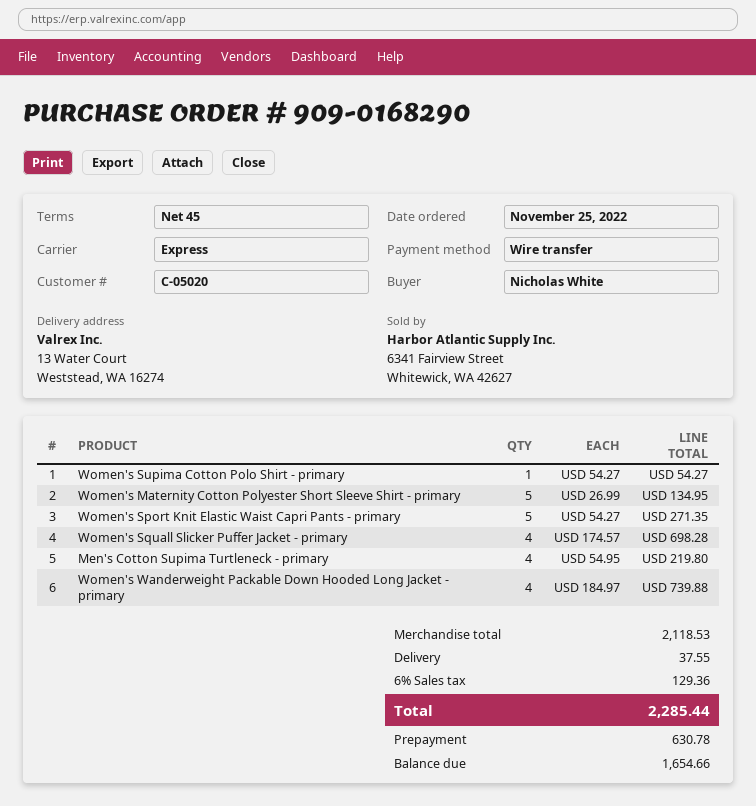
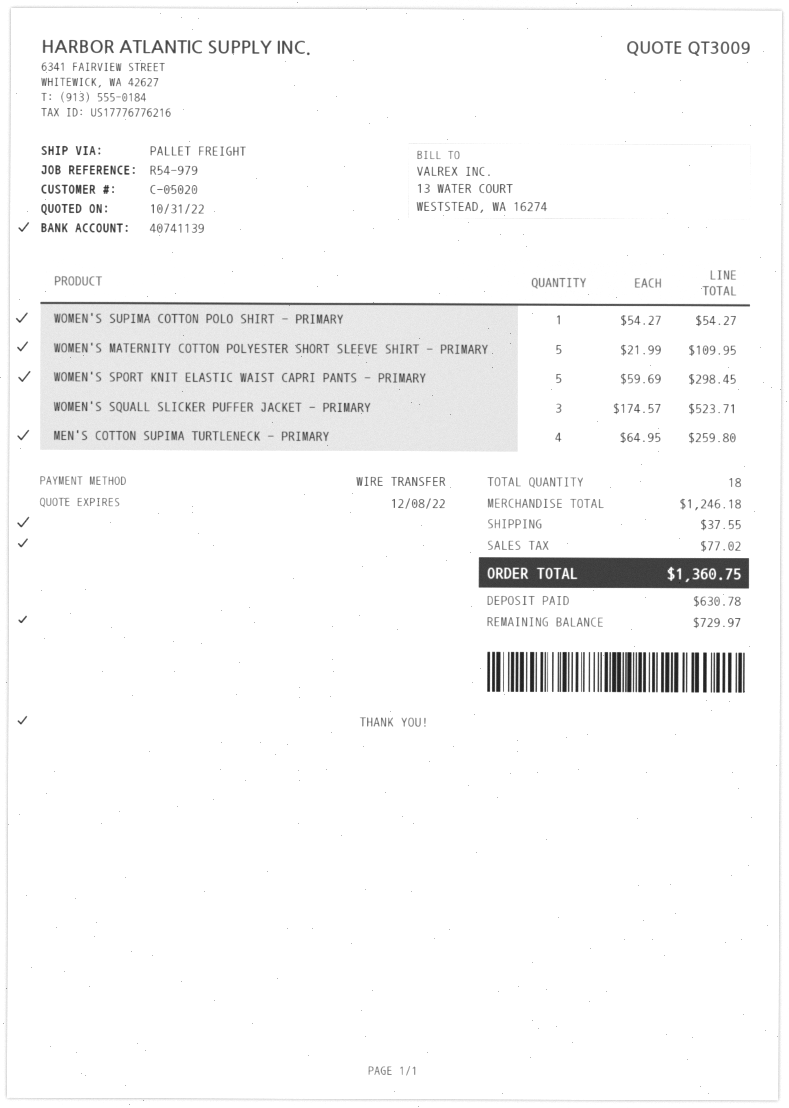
shipping method: express -> pallet freight
Women's Maternity Cotton Polyester Short Sleeve Shirt - primary: 5 x 26.99 = 134.95 -> 5 x 21.99 = 109.95
Women's Sport Knit Elastic Waist Capri Pants - primary: 5 x 54.27 = 271.35 -> 5 x 59.69 = 298.45
Women's Squall Slicker Puffer Jacket - primary: 4 x 174.57 = 698.28 -> 3 x 174.57 = 523.71
Men's Cotton Supima Turtleneck - primary: 4 x 54.95 = 219.80 -> 4 x 64.95 = 259.80
Women's Wanderweight Packable Down Hooded Long Jacket - primary: 4 x 184.97 = 739.88 -> none
subtotal: 2118.53 -> 1246.18
tax: 129.36 -> 77.02
total: 2285.44 -> 1360.75
balance: 1654.66 -> 729.97

